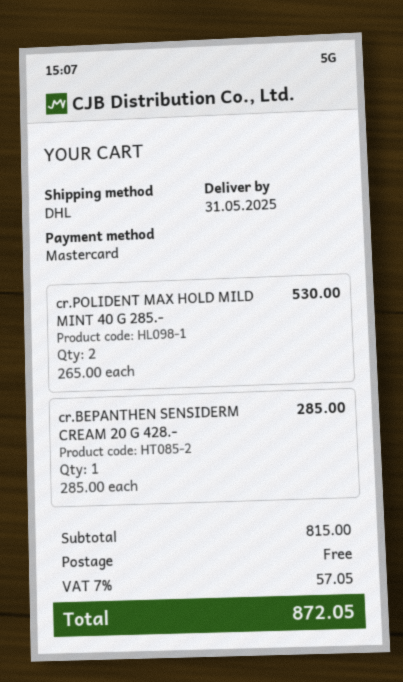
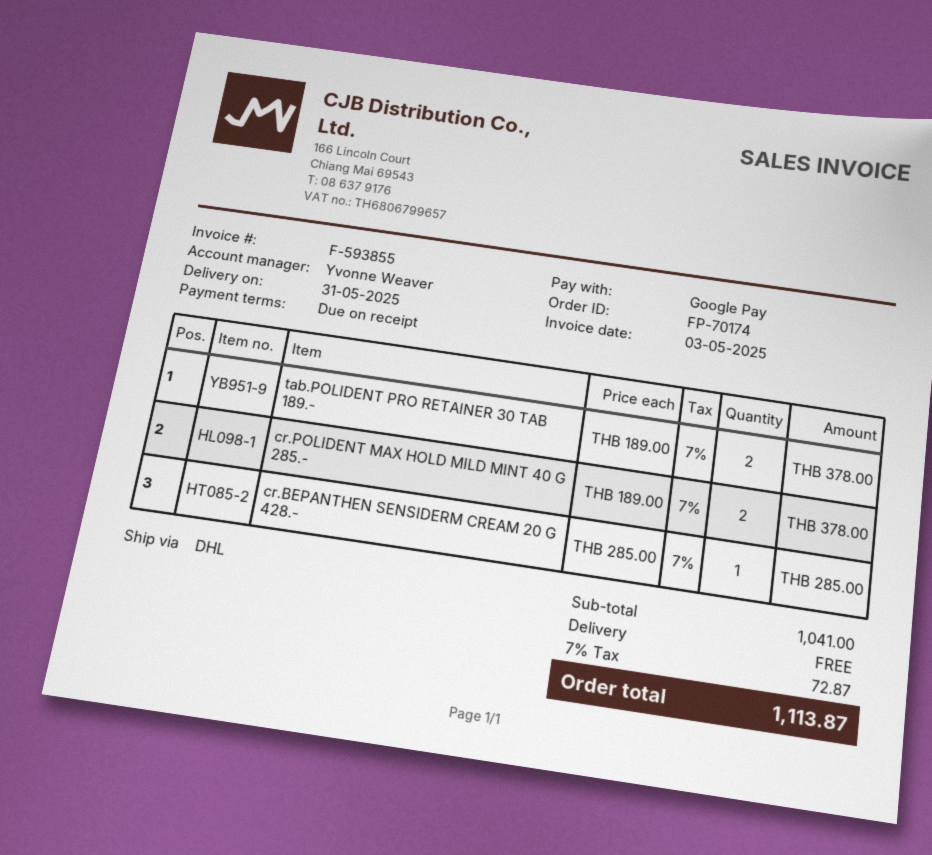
payment method: Mastercard -> Google Pay
cr.POLIDENT MAX HOLD MILD MINT 40 G 285.-: 2 x 265.00 = 530.00 -> 2 x 189.00 = 378.00
tab.POLIDENT PRO RETAINER 30 TAB 189.-: none -> 2 x 189.00 = 378.00
subtotal: 815.00 -> 1041.00
tax: 7% = 57.05 -> 7% = 72.87
total: 872.05 -> 1113.87

